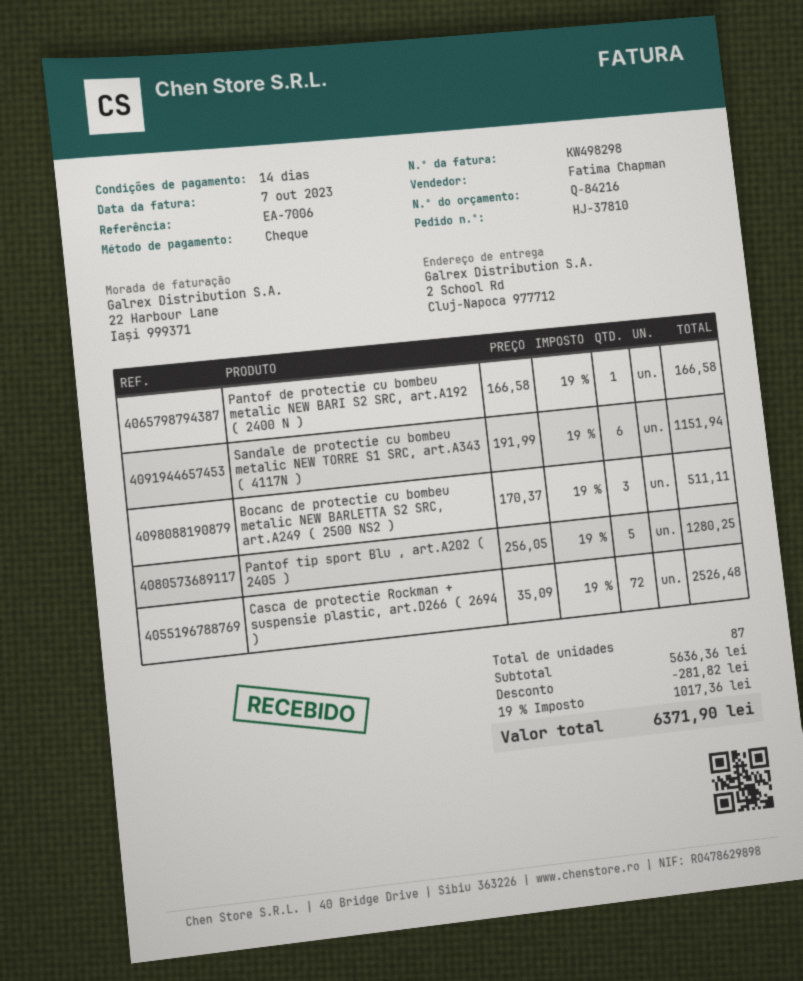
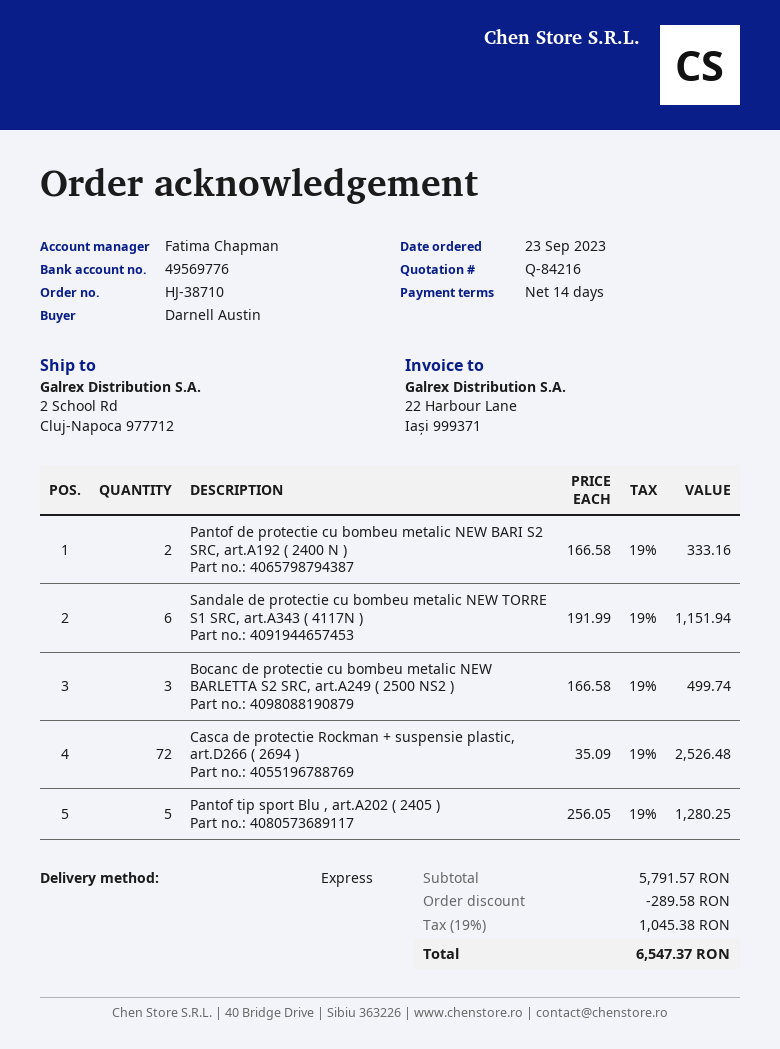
order number: HJ-37810 -> HJ-38710
Pantof de protectie cu bombeu metalic NEW BARI S2 SRC, art.A192 ( 2400 N ): 1 x 166.58 = 166.58 -> 2 x 166.58 = 333.16
Bocanc de protectie cu bombeu metalic NEW BARLETTA S2 SRC, art.A249 ( 2500 NS2 ): 3 x 170.37 = 511.11 -> 3 x 166.58 = 499.74
subtotal: 5636.36 -> 5791.57
discount: 281.82 -> 289.58
tax: 19% = 1017.36 -> 19% = 1045.38
total: 6371.90 -> 6547.37

